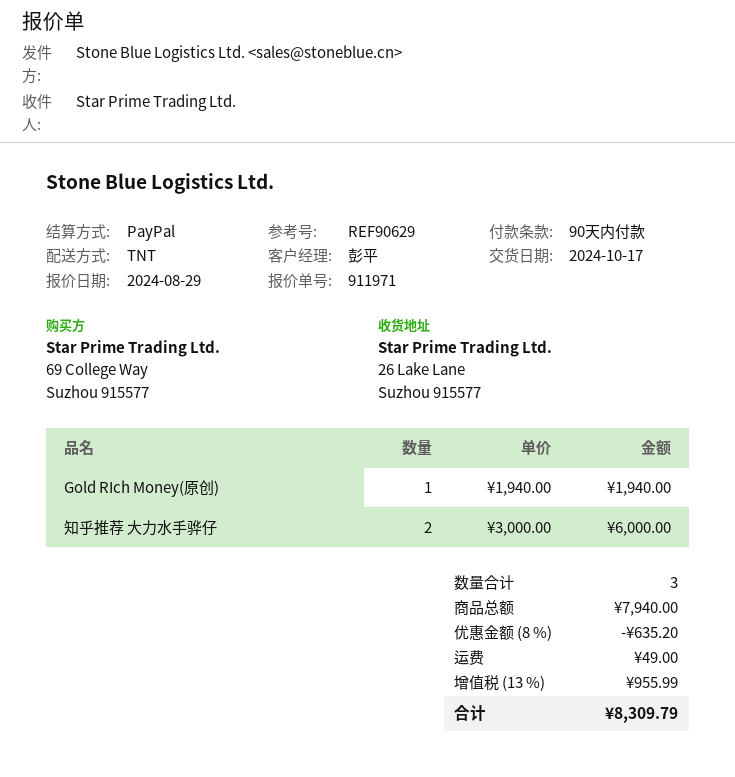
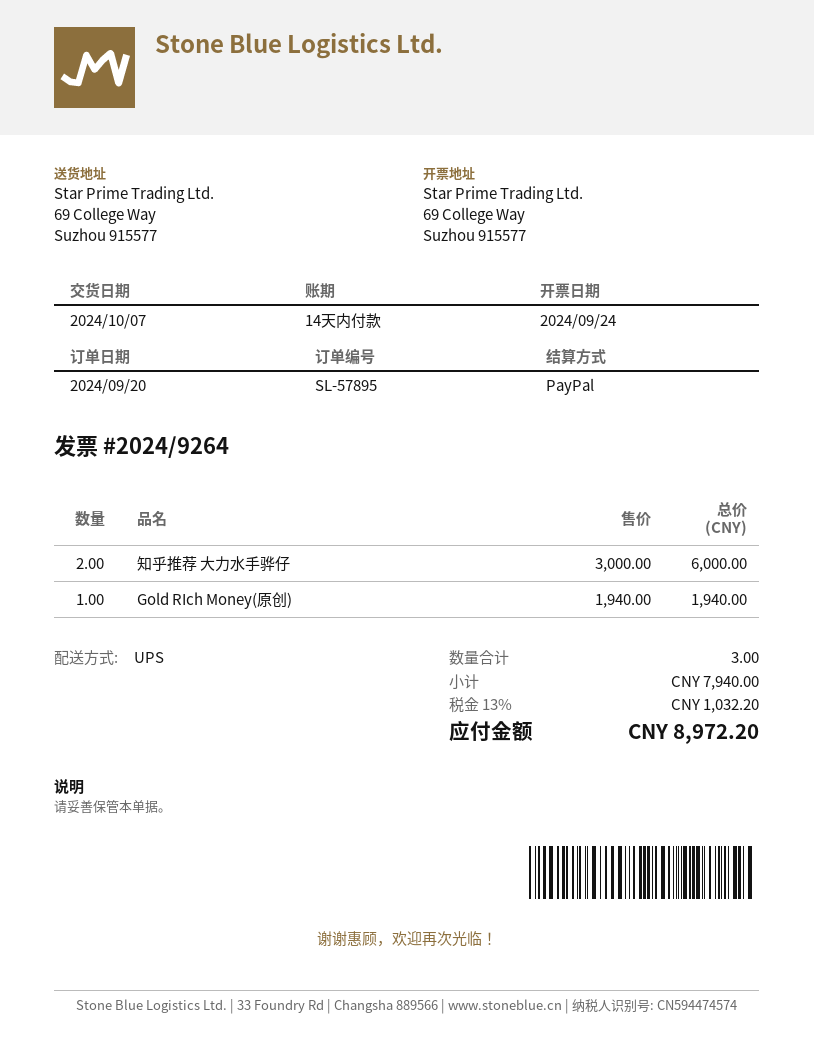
delivery date: 2024-10-17 -> 2024-10-07
payment terms: 90 days -> 14 days
shipping method: TNT -> UPS
ship to: 26 Lake Lane, Suzhou 915577 -> 69 College Way, Suzhou 915577
discount: 8% = 635.20 -> none
shipping: 49.00 -> none
tax: 13% = 955.99 -> 13% = 1032.20
total: 8309.79 -> 8972.20

